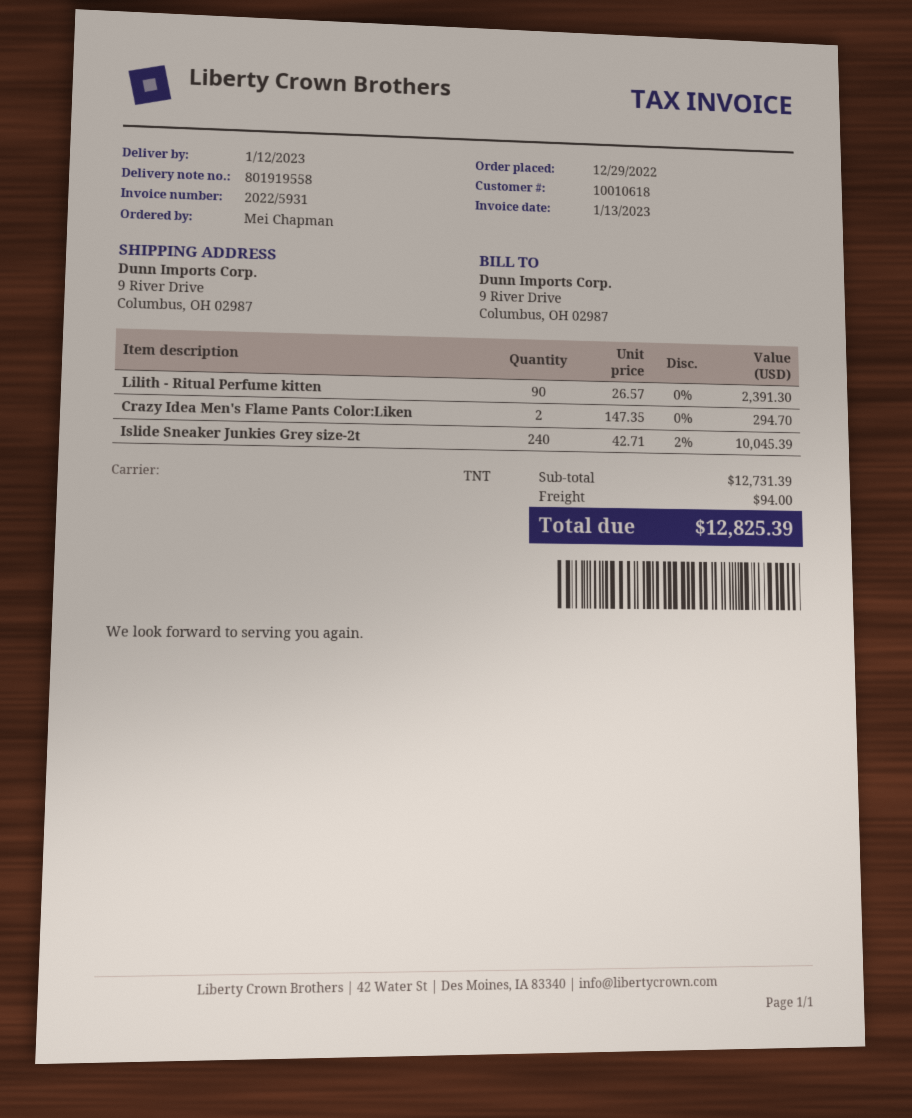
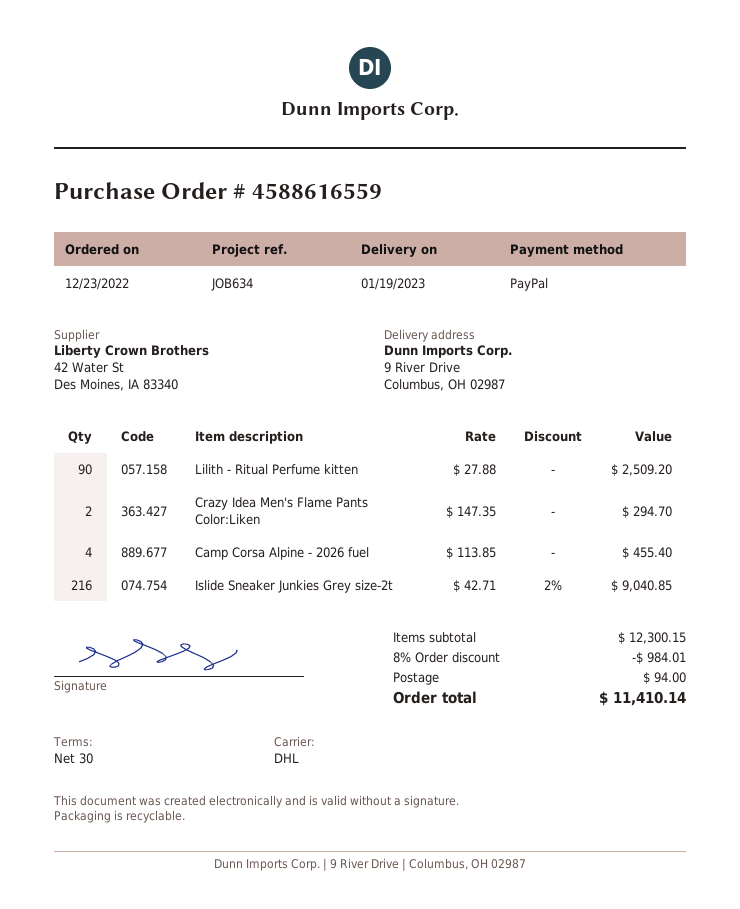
order date: 2022-12-29 -> 2022-12-23
delivery date: 2023-01-12 -> 2023-01-19
shipping method: TNT -> DHL
Lilith - Ritual Perfume kitten: 90 x 26.57 = 2391.30 -> 90 x 27.88 = 2509.20
Islide Sneaker Junkies Grey size-2t: 240 x 42.71 - 2% = 10045.39 -> 216 x 42.71 - 2% = 9040.85
Camp Corsa Alpine - 2026 fuel: none -> 4 x 113.85 = 455.40
subtotal: 12731.39 -> 12300.15
discount: none -> 8% = 984.01
total: 12825.39 -> 11410.14

